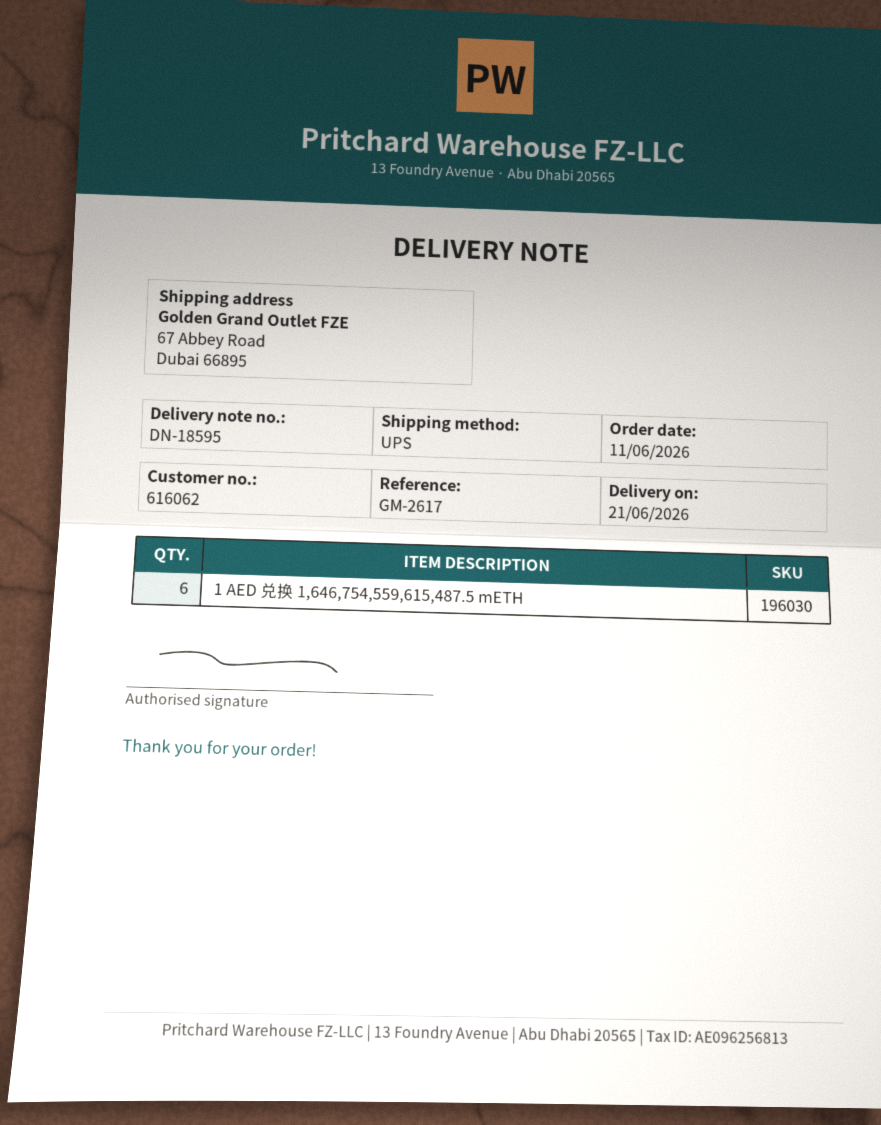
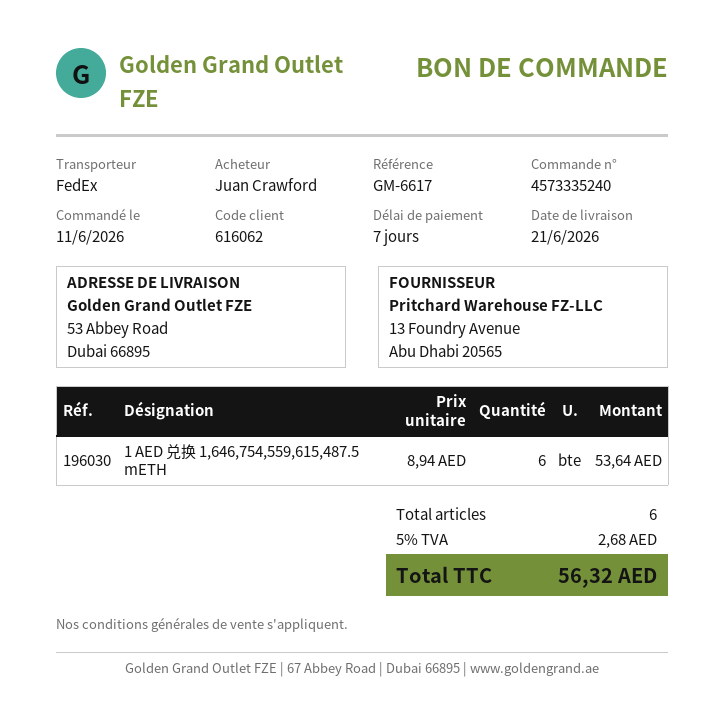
reference: GM-2617 -> GM-6617
shipping method: UPS -> FedEx
ship to: 67 Abbey Road, Dubai 66895 -> 53 Abbey Road, Dubai 66895

